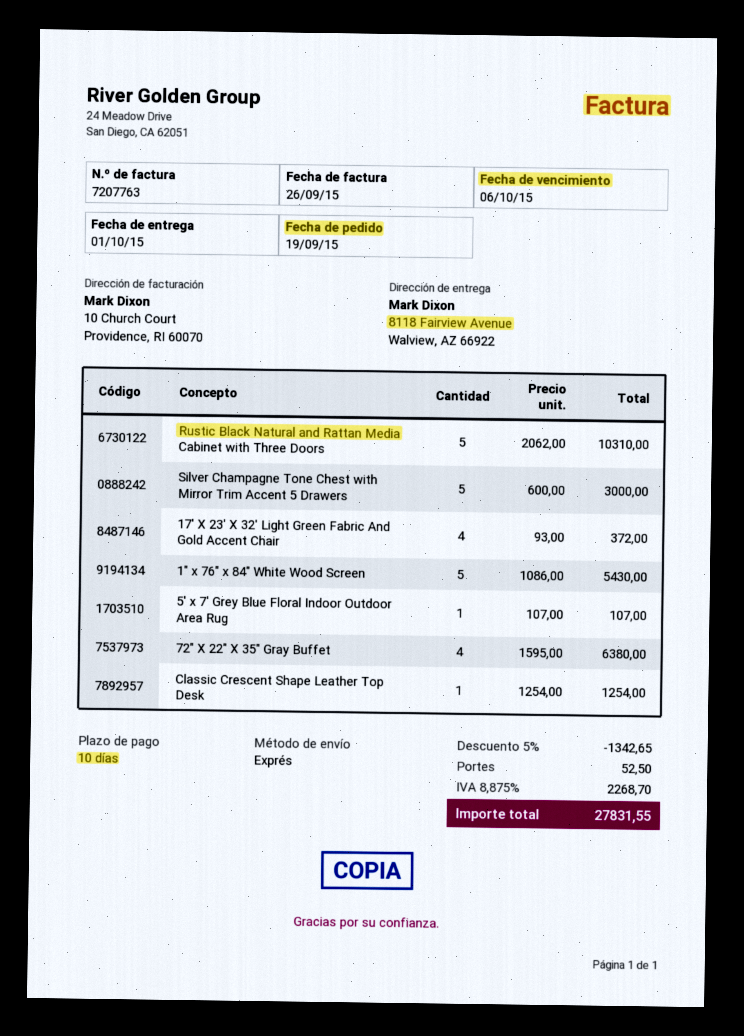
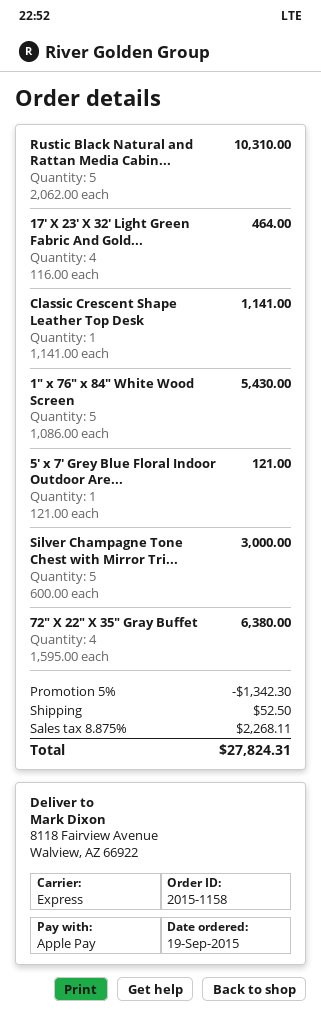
17' X 23' X 32' Light Green Fabric And Gold Accent Chair: 4 x 93.00 = 372.00 -> 4 x 116.00 = 464.00
5' x 7' Grey Blue Floral Indoor Outdoor Area Rug: 1 x 107.00 = 107.00 -> 1 x 121.00 = 121.00
Classic Crescent Shape Leather Top Desk: 1 x 1254.00 = 1254.00 -> 1 x 1141.00 = 1141.00
discount: 5% = 1342.65 -> 5% = 1342.30
tax: 8.875% = 2268.70 -> 8.875% = 2268.11
total: 27831.55 -> 27824.31

